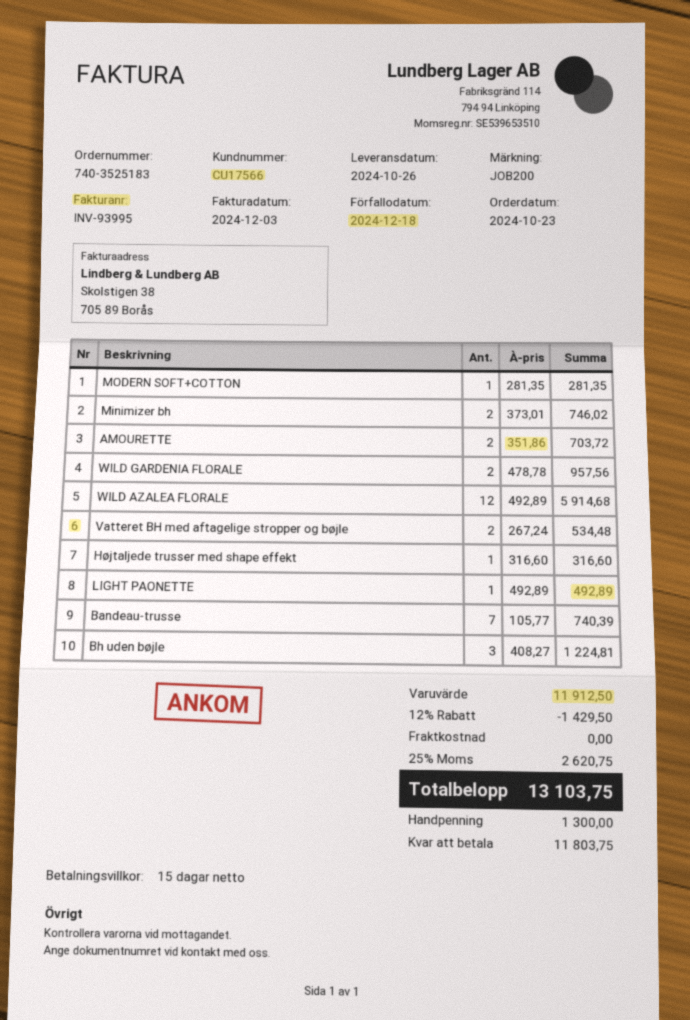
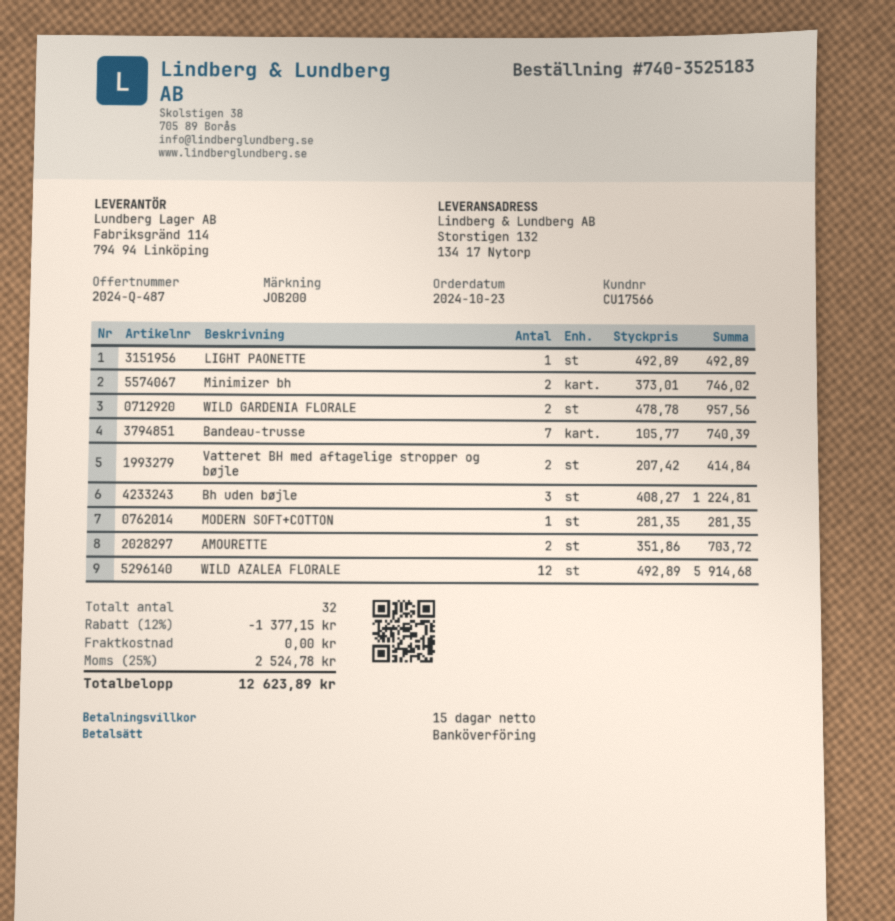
Vatteret BH med aftagelige stropper og bøjle: 2 x 267.24 = 534.48 -> 2 x 207.42 = 414.84
Højtaljede trusser med shape effekt: 1 x 316.60 = 316.60 -> none
discount: 12% = 1429.50 -> 12% = 1377.15
tax: 25% = 2620.75 -> 25% = 2524.78
total: 13103.75 -> 12623.89

